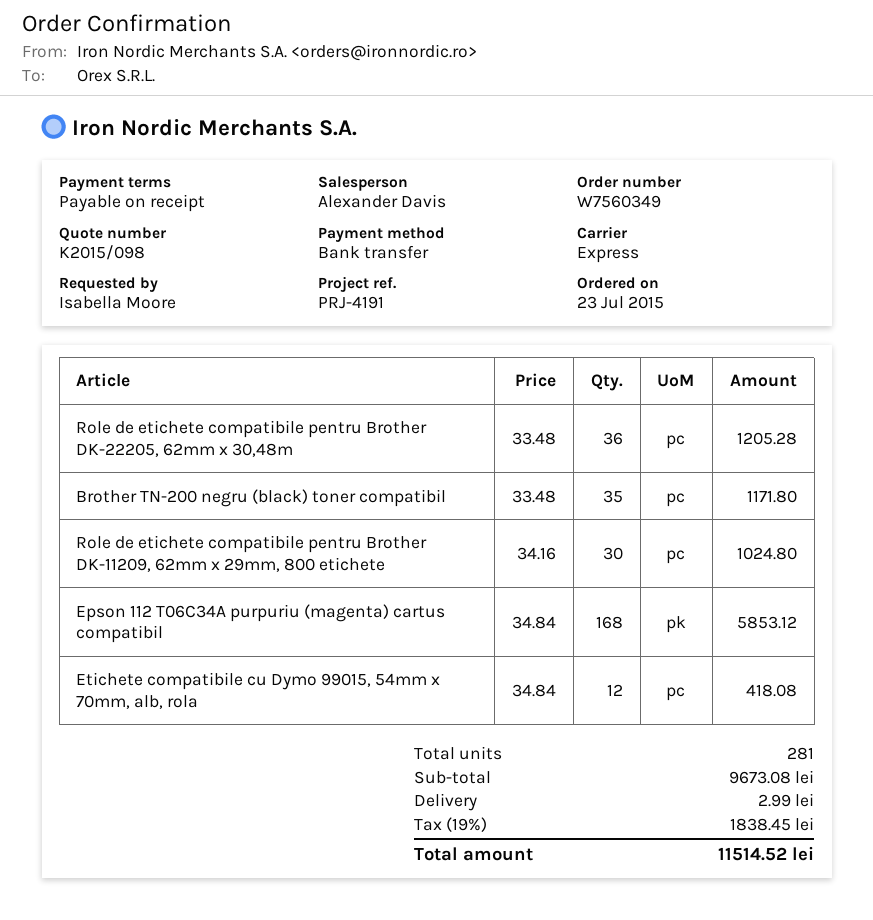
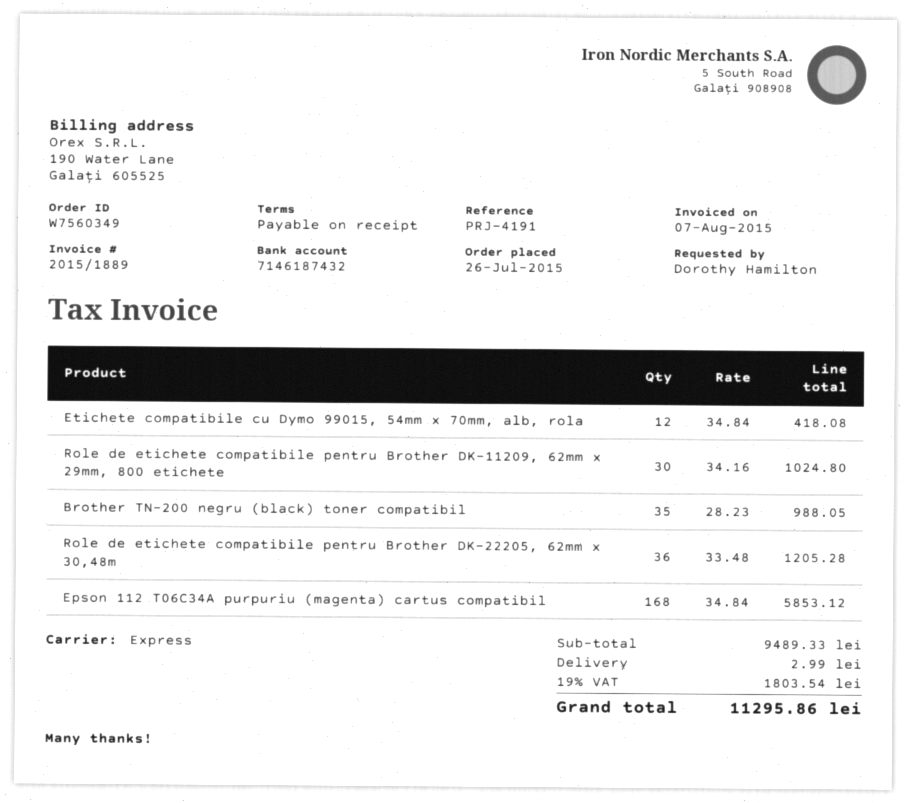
order date: 2015-07-23 -> 2015-07-26
ordered by: Isabella Moore -> Dorothy Hamilton
Brother TN-200 negru (black) toner compatibil: 35 x 33.48 = 1171.80 -> 35 x 28.23 = 988.05
subtotal: 9673.08 -> 9489.33
tax: 19% = 1838.45 -> 19% = 1803.54
total: 11514.52 -> 11295.86

